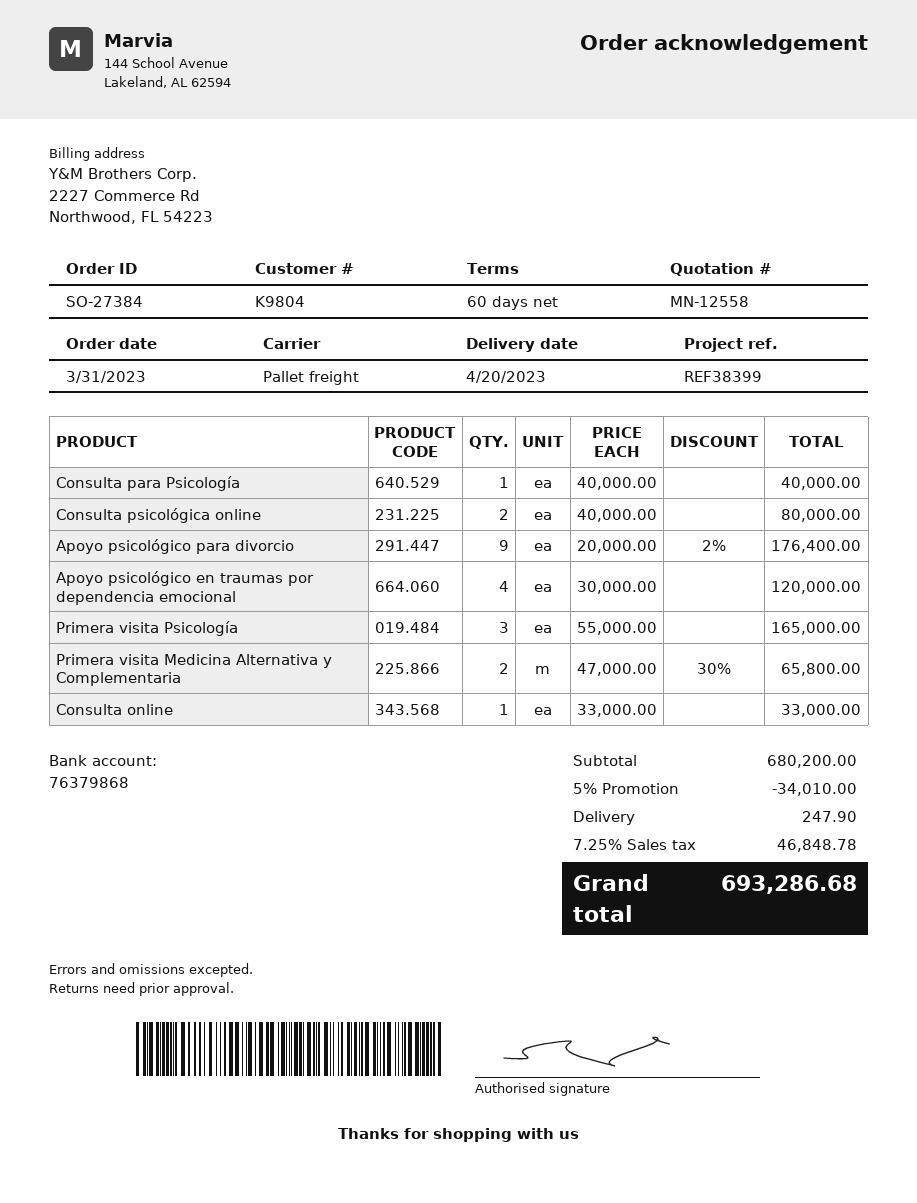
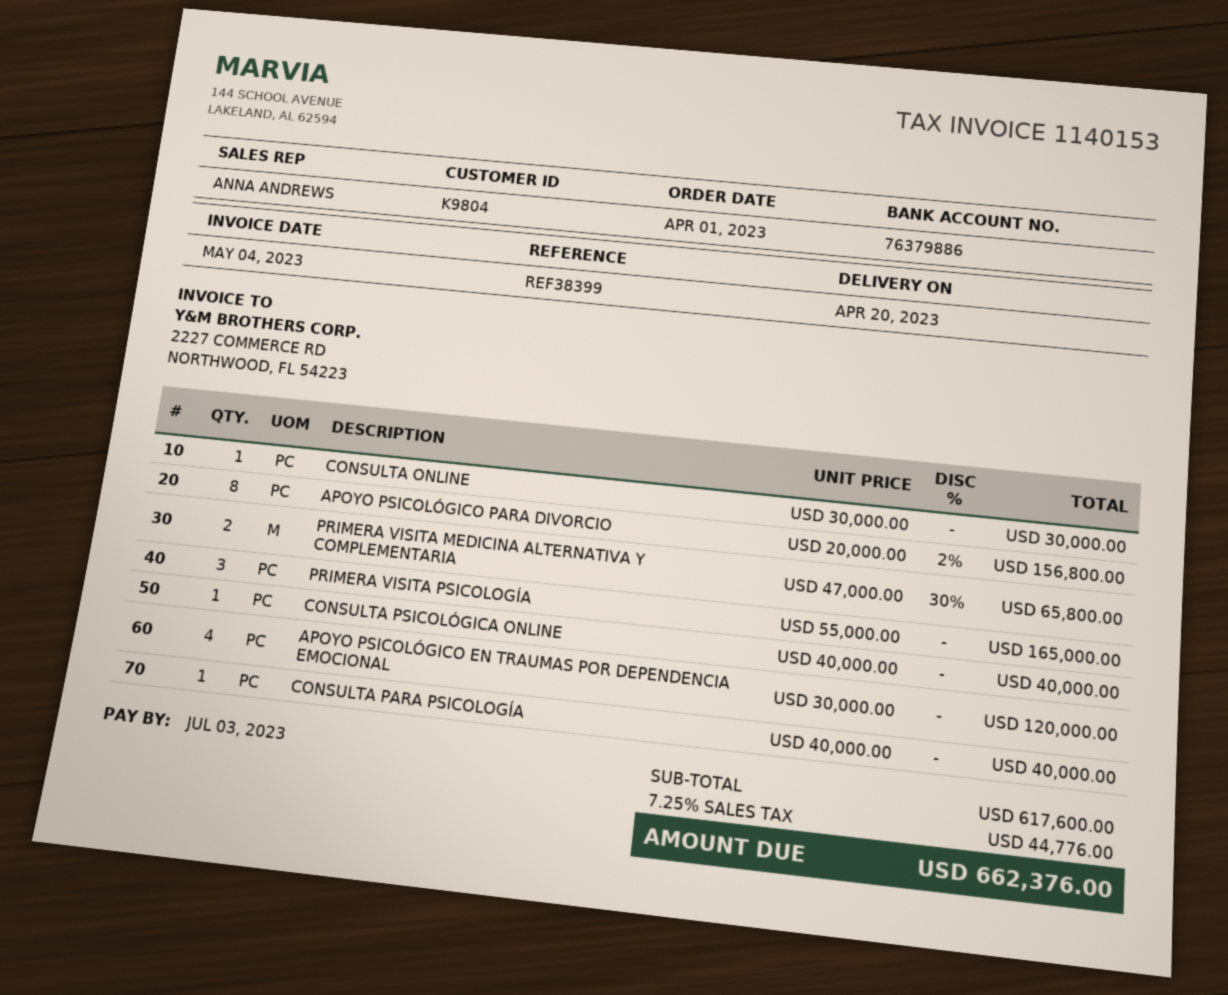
order date: 2023-03-31 -> 2023-04-01
bank account: 76379868 -> 76379886
Consulta psicológica online: 2 x 40000.00 = 80000.00 -> 1 x 40000.00 = 40000.00
Apoyo psicológico para divorcio: 9 x 20000.00 - 2% = 176400.00 -> 8 x 20000.00 - 2% = 156800.00
Consulta online: 1 x 33000.00 = 33000.00 -> 1 x 30000.00 = 30000.00
subtotal: 680200.00 -> 617600.00
discount: 5% = 34010.00 -> none
shipping: 247.90 -> none
tax: 7.25% = 46848.78 -> 7.25% = 44776.00
total: 693286.68 -> 662376.00

